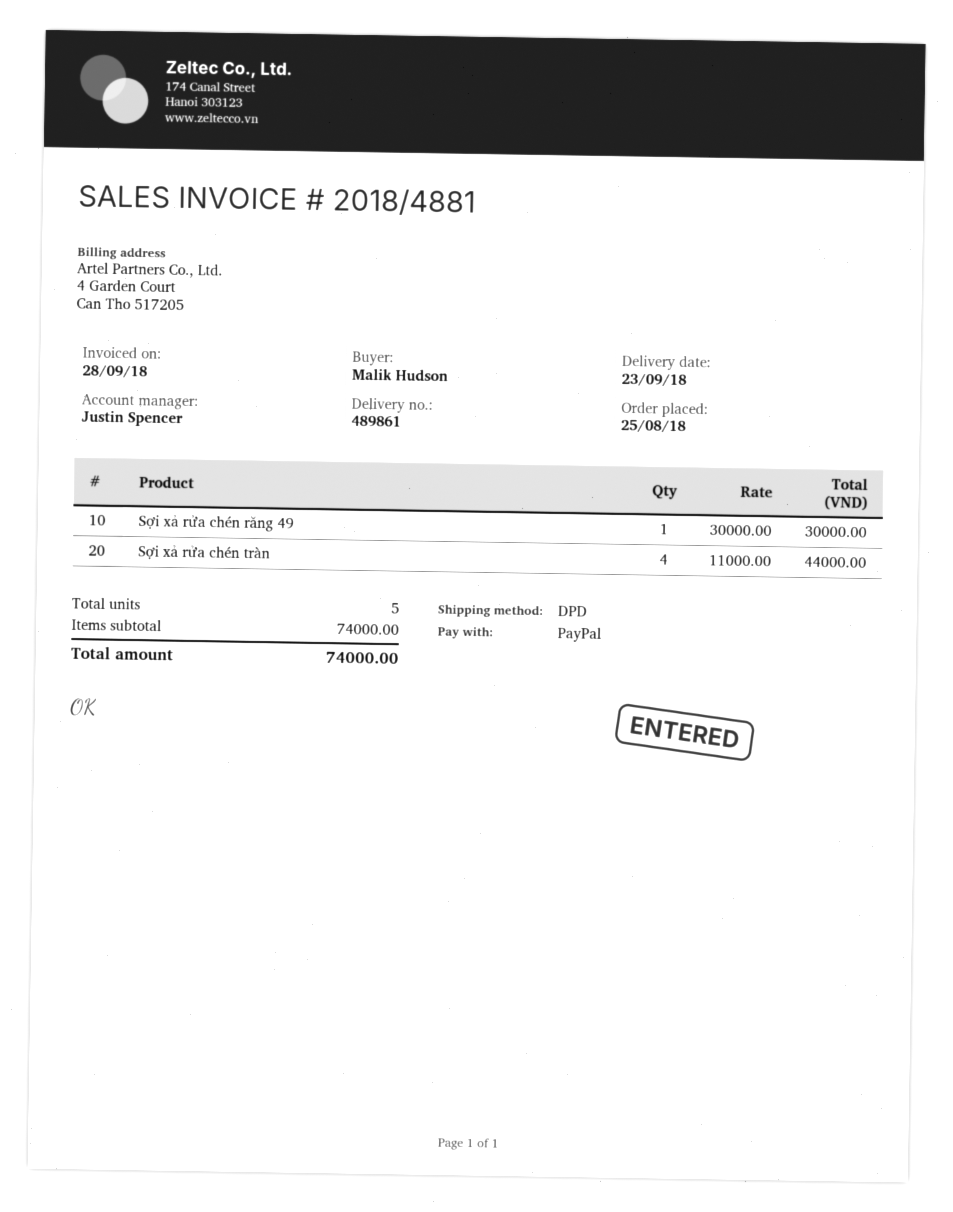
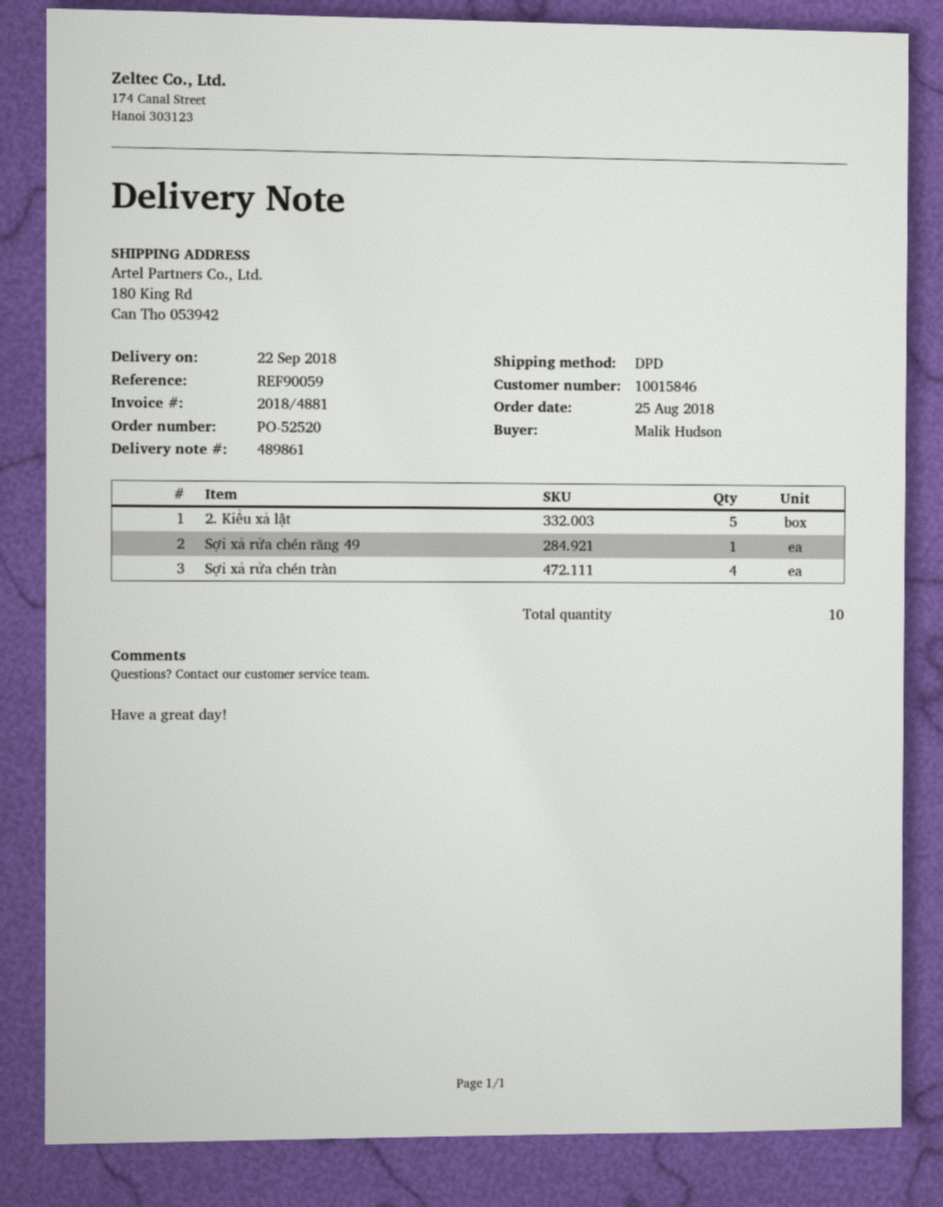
delivery date: 2018-09-23 -> 2018-09-22
2. Kiểu xả lật: none -> 5
total quantity: 5 -> 10

